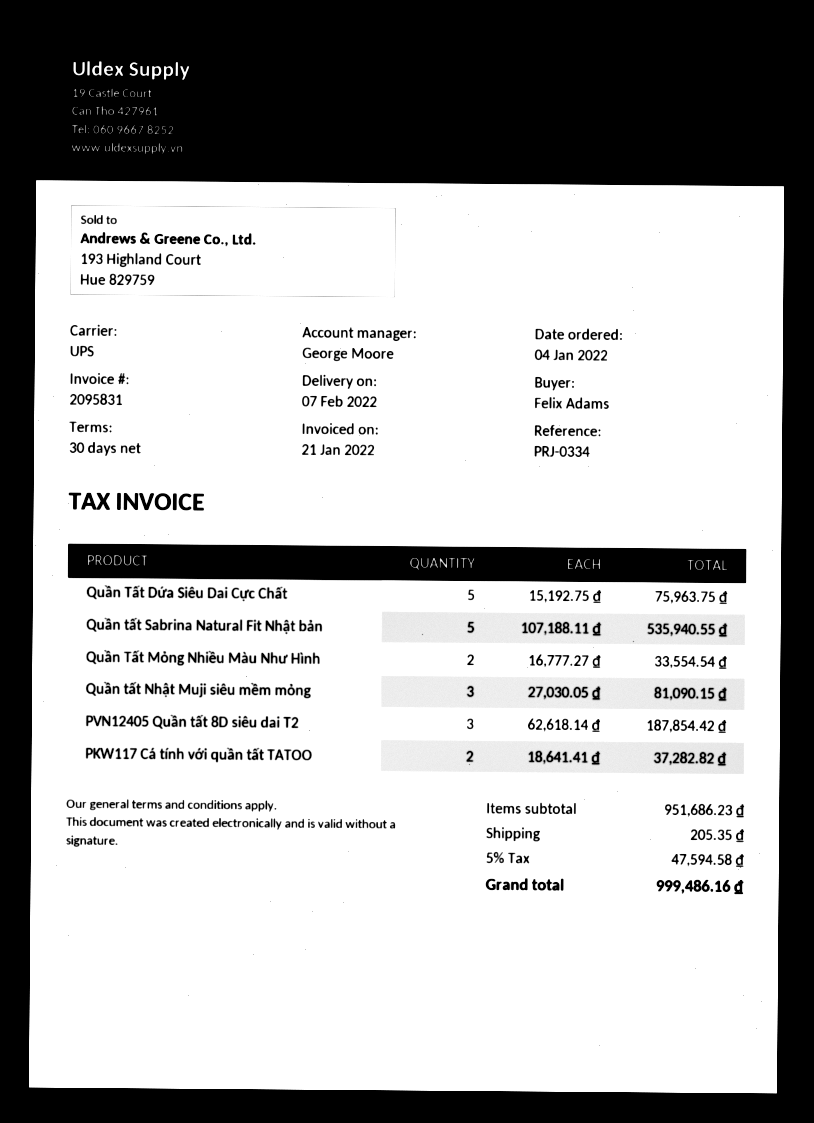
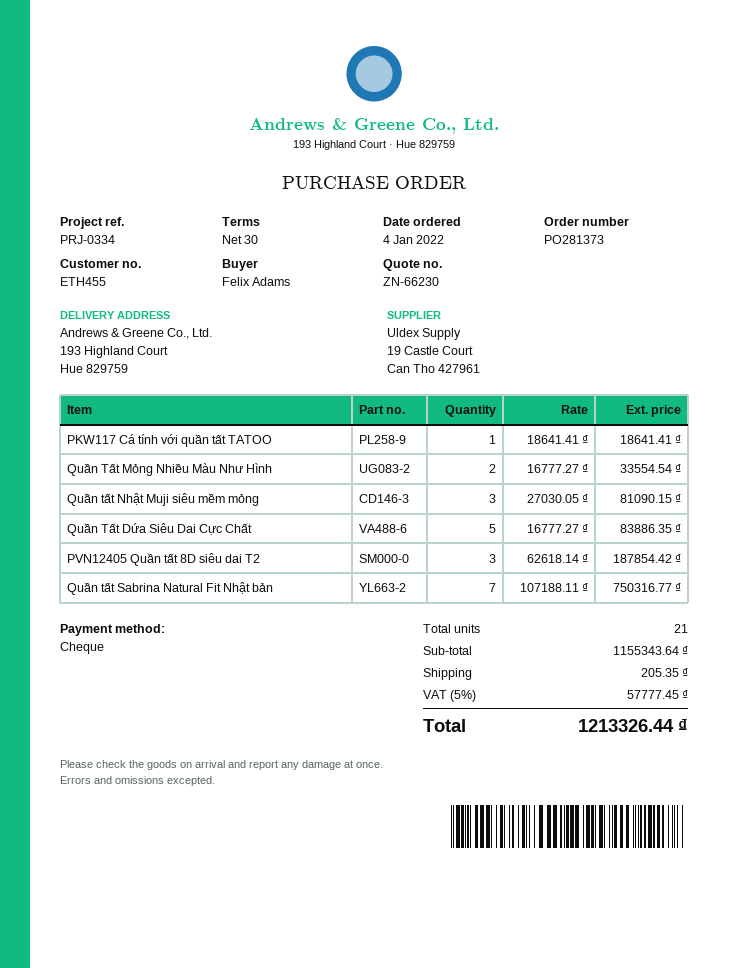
Quần Tất Dứa Siêu Dai Cực Chất: 5 x 15192.75 = 75963.75 -> 5 x 16777.27 = 83886.35
Quần tất Sabrina Natural Fit Nhật bản: 5 x 107188.11 = 535940.55 -> 7 x 107188.11 = 750316.77
PKW117 Cá tính với quần tất TATOO: 2 x 18641.41 = 37282.82 -> 1 x 18641.41 = 18641.41
subtotal: 951686.23 -> 1155343.64
tax: 5% = 47594.58 -> 5% = 57777.45
total: 999486.16 -> 1213326.44

